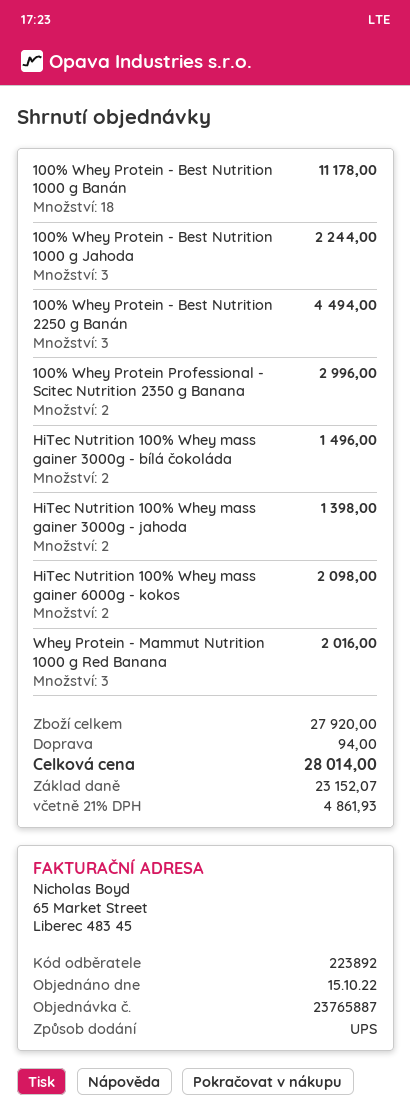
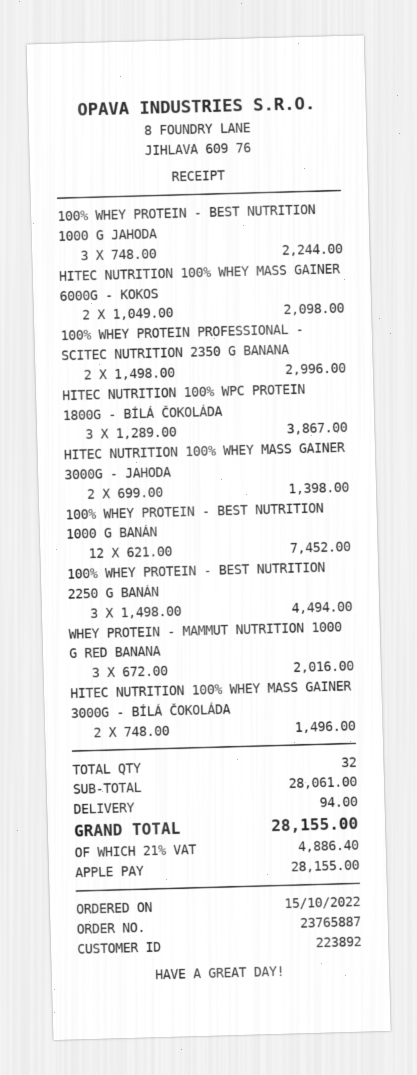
100% Whey Protein - Best Nutrition 1000 g Banán: 18 for 11178.00 -> 12 for 7452.00
HITEC NUTRITION 100% WPC PROTEIN 1800G - BÍLÁ ČOKOLÁDA: none -> 3 for 3867.00
subtotal: 27920.00 -> 28061.00
tax: 21% = 4861.93 -> 21% = 4886.40
total: 28014.00 -> 28155.00

